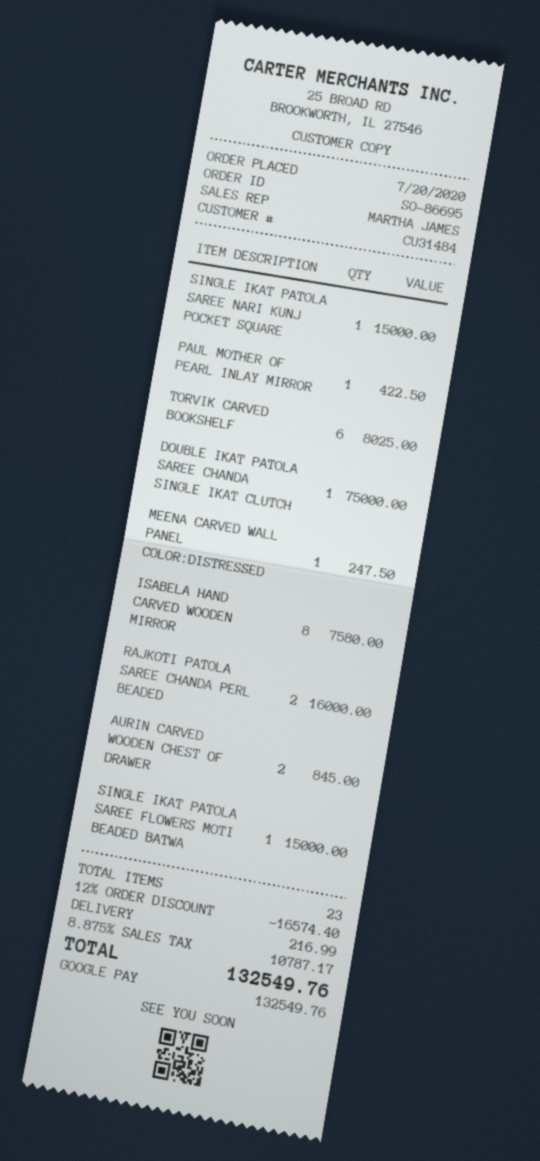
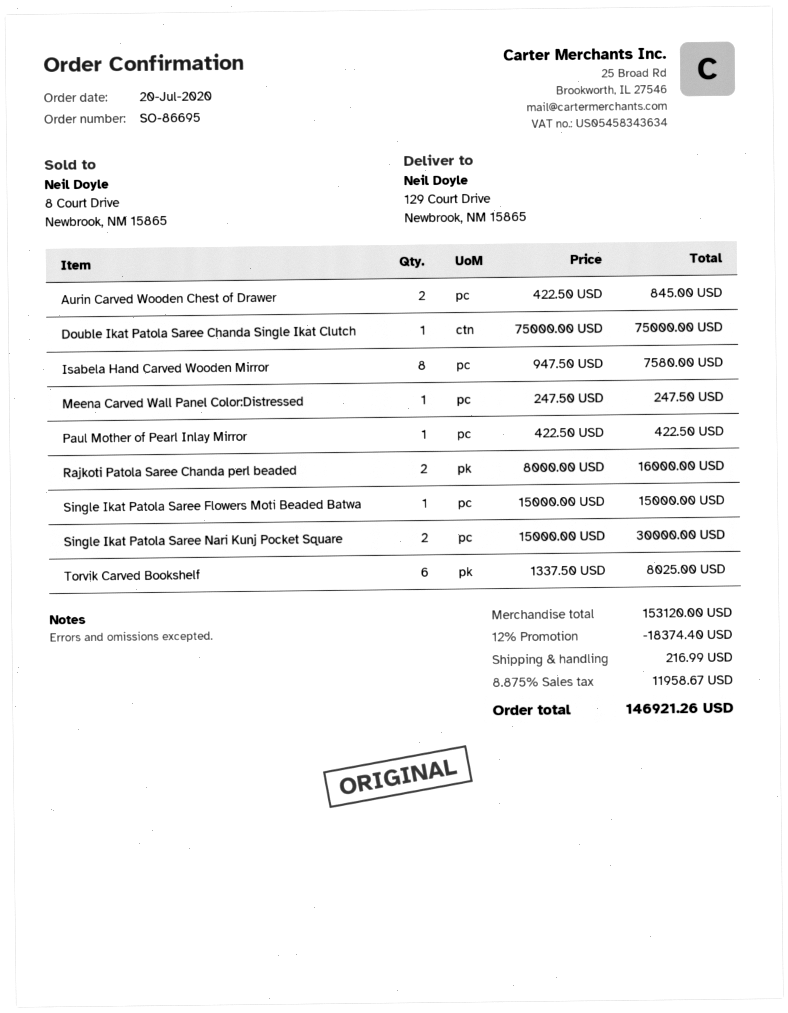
SINGLE IKAT PATOLA SAREE NARI KUNJ POCKET SQUARE: 1 for 15000.00 -> 2 for 30000.00
discount: 12% = 16574.40 -> 12% = 18374.40
tax: 8.875% = 10787.17 -> 8.875% = 11958.67
total: 132549.76 -> 146921.26

